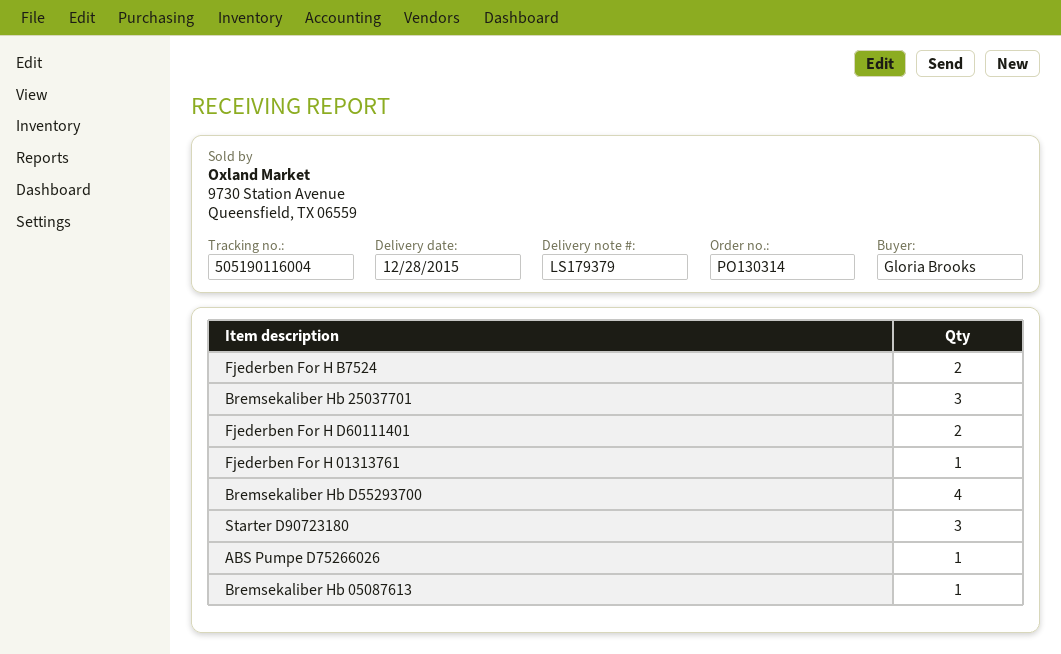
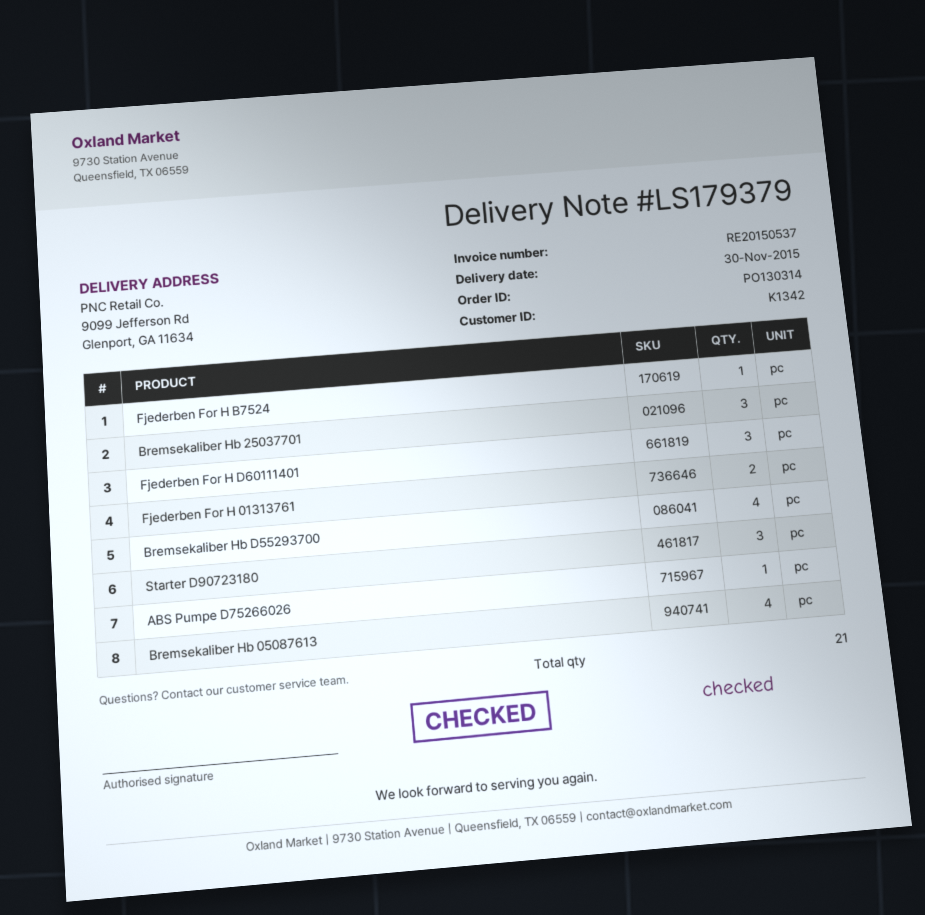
delivery date: 2015-12-28 -> 2015-11-30
Fjederben For H B7524: 2 -> 1
Fjederben For H D60111401: 2 -> 3
Fjederben For H 01313761: 1 -> 2
Bremsekaliber Hb 05087613: 1 -> 4

